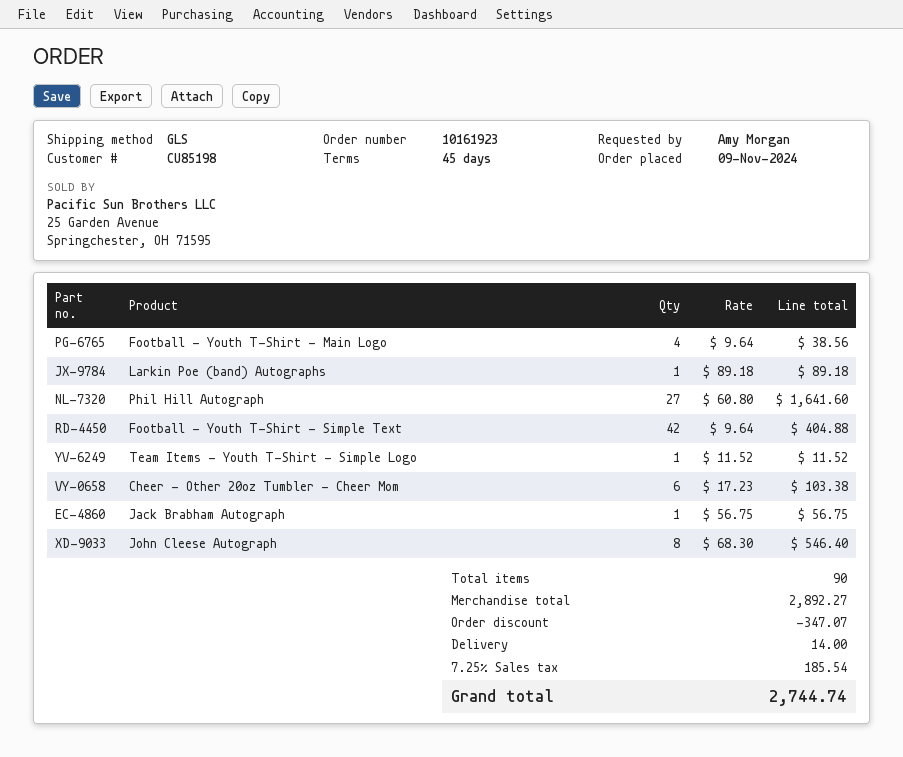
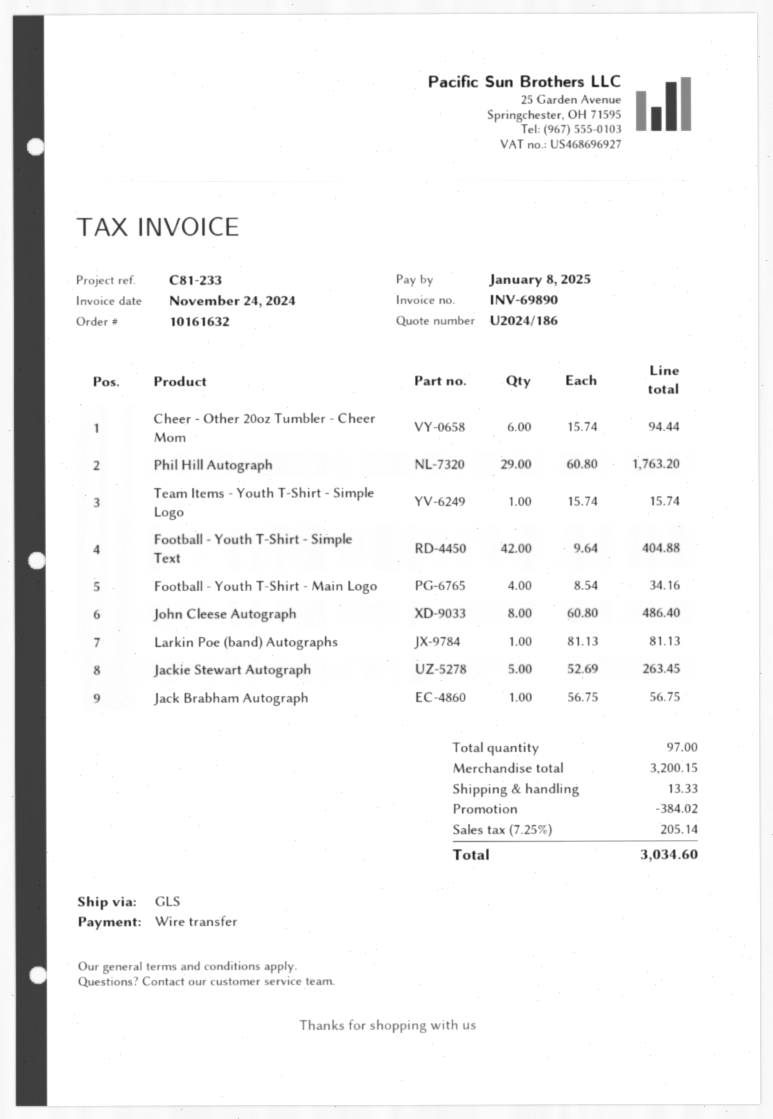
order number: 10161923 -> 10161632
Football - Youth T-Shirt - Main Logo: 4 x 9.64 = 38.56 -> 4 x 8.54 = 34.16
Larkin Poe (band) Autographs: 1 x 89.18 = 89.18 -> 1 x 81.13 = 81.13
Phil Hill Autograph: 27 x 60.80 = 1641.60 -> 29 x 60.80 = 1763.20
Team Items - Youth T-Shirt - Simple Logo: 1 x 11.52 = 11.52 -> 1 x 15.74 = 15.74
Cheer - Other 20oz Tumbler - Cheer Mom: 6 x 17.23 = 103.38 -> 6 x 15.74 = 94.44
John Cleese Autograph: 8 x 68.30 = 546.40 -> 8 x 60.80 = 486.40
Jackie Stewart Autograph: none -> 5 x 52.69 = 263.45
total quantity: 90 -> 97
subtotal: 2892.27 -> 3200.15
discount: 347.07 -> 384.02
shipping: 14.00 -> 13.33
tax: 7.25% = 185.54 -> 7.25% = 205.14
total: 2744.74 -> 3034.60

